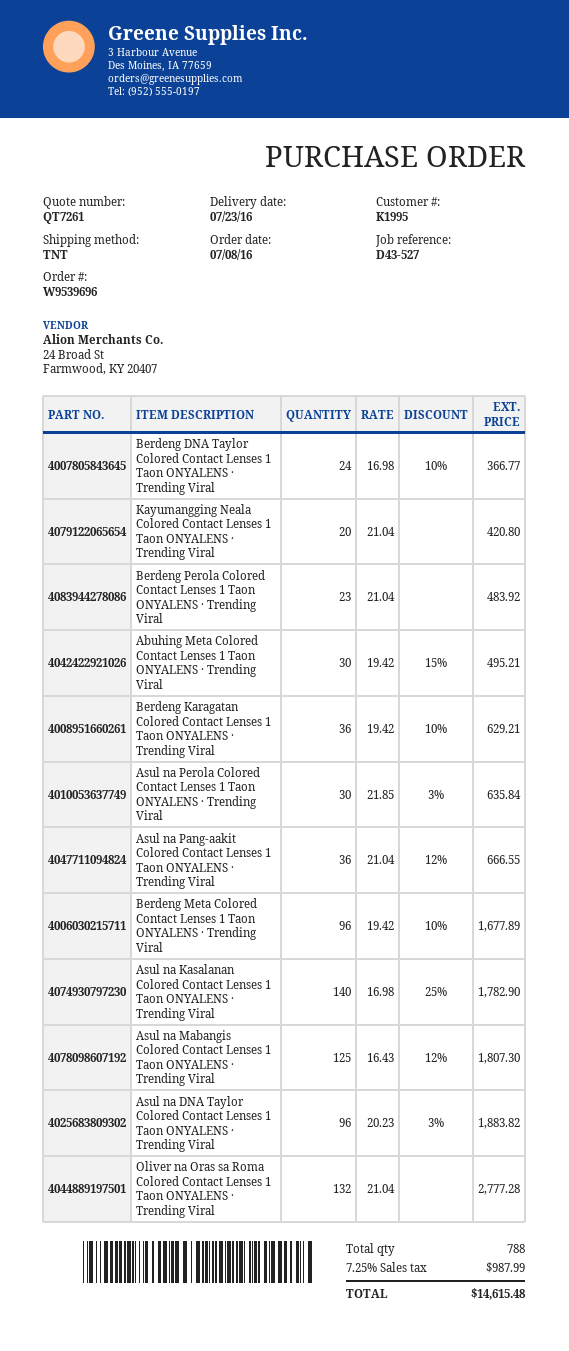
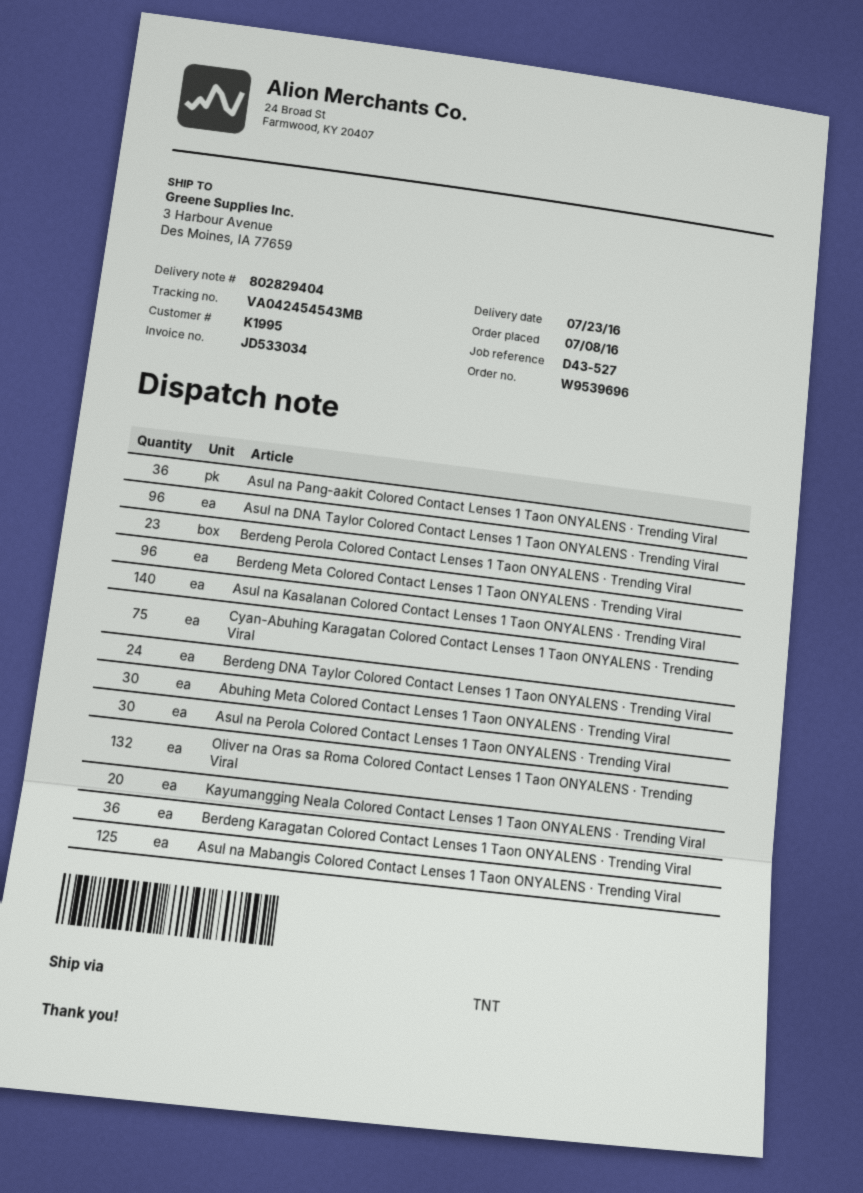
Cyan-Abuhing Karagatan Colored Contact Lenses 1 Taon ONYALENS · Trending Viral: none -> 75

